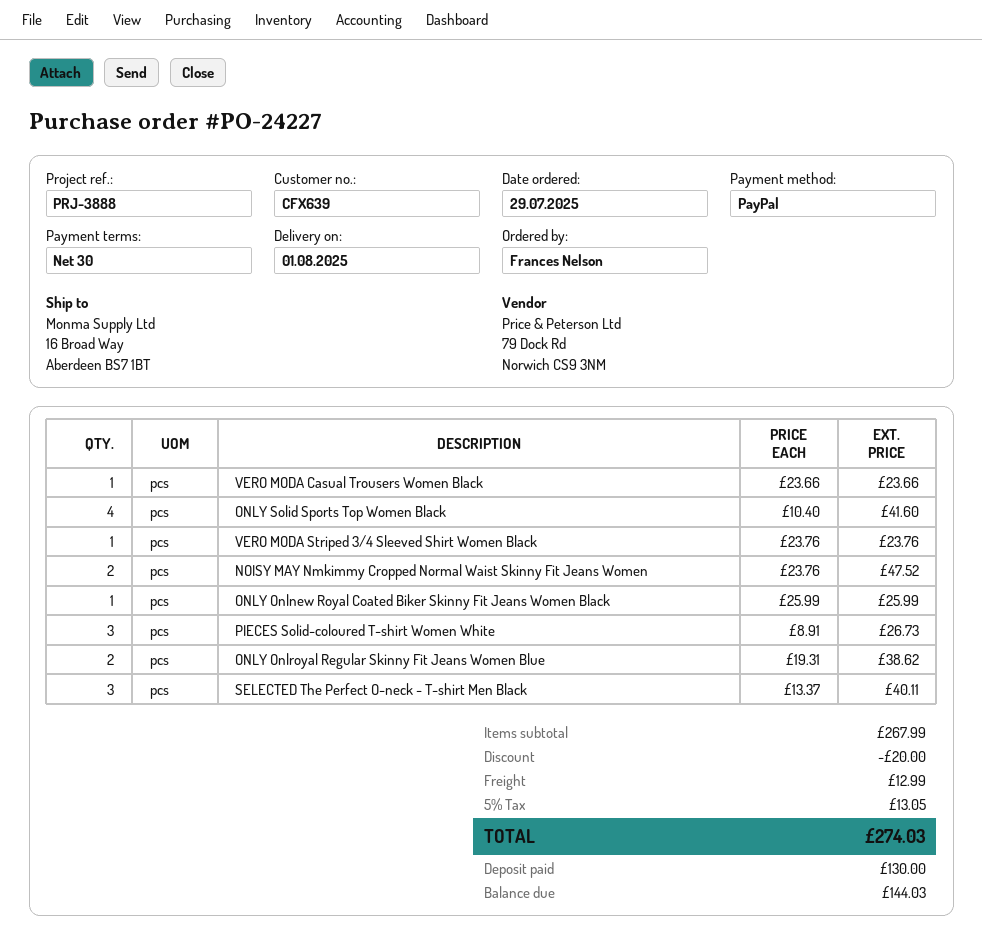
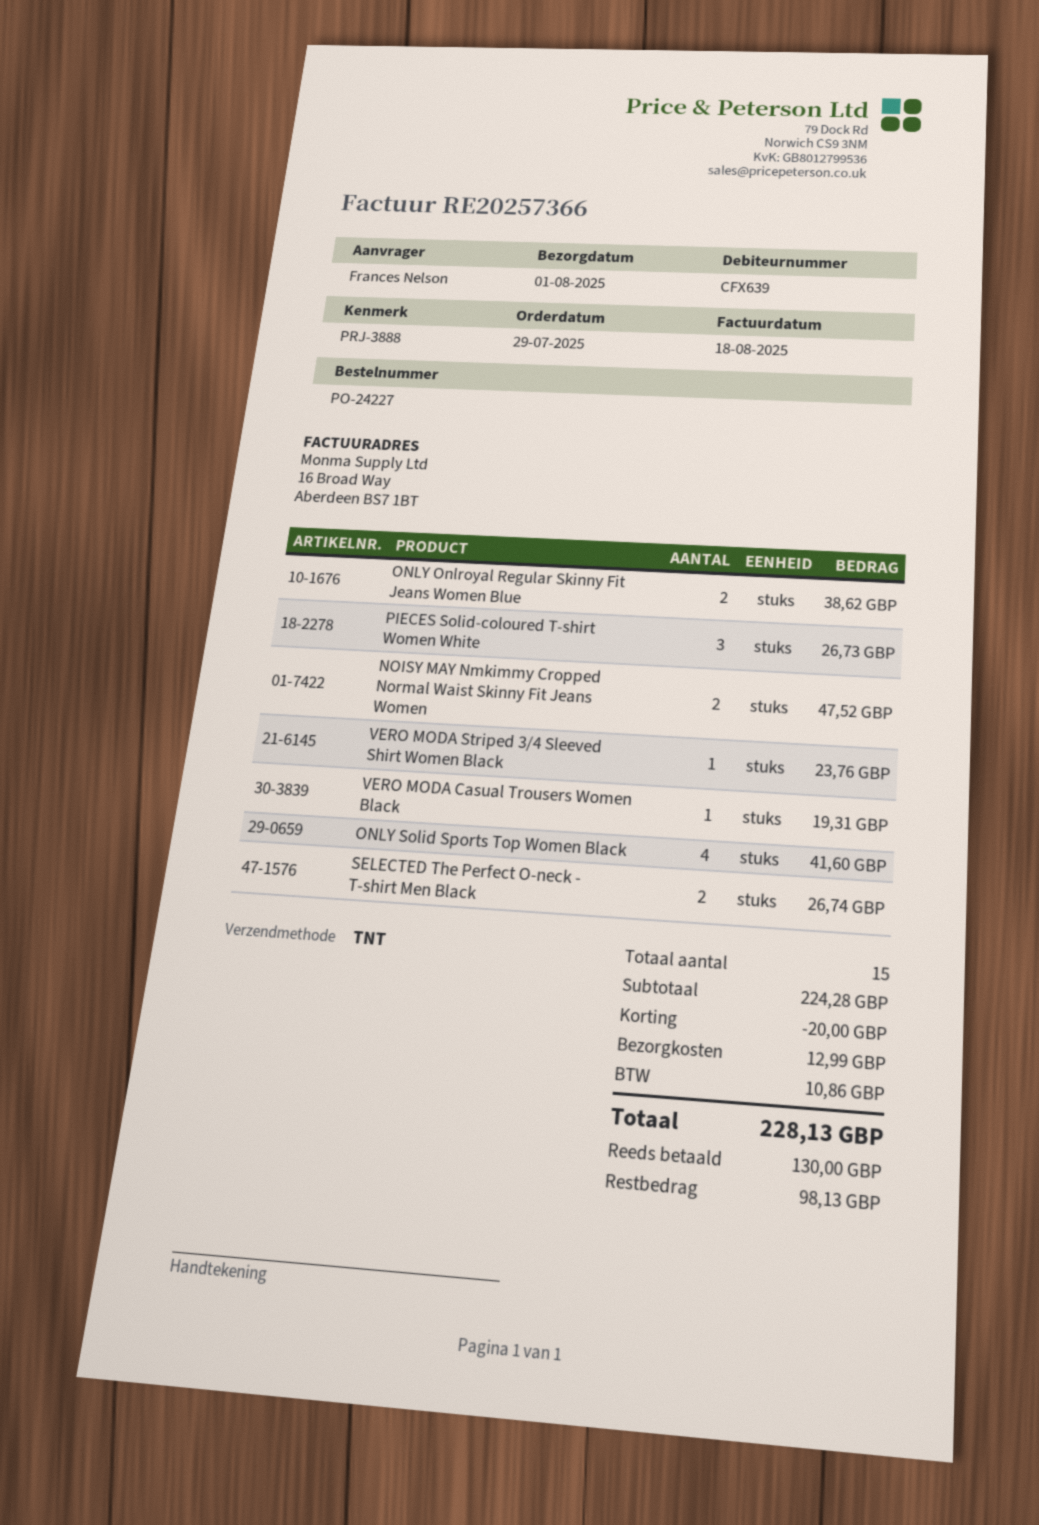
VERO MODA Casual Trousers Women Black: 1 for 23.66 -> 1 for 19.31
ONLY Onlnew Royal Coated Biker Skinny Fit Jeans Women Black: 1 for 25.99 -> none
SELECTED The Perfect O-neck - T-shirt Men Black: 3 for 40.11 -> 2 for 26.74
subtotal: 267.99 -> 224.28
tax: 13.05 -> 10.86
total: 274.03 -> 228.13
balance: 144.03 -> 98.13

